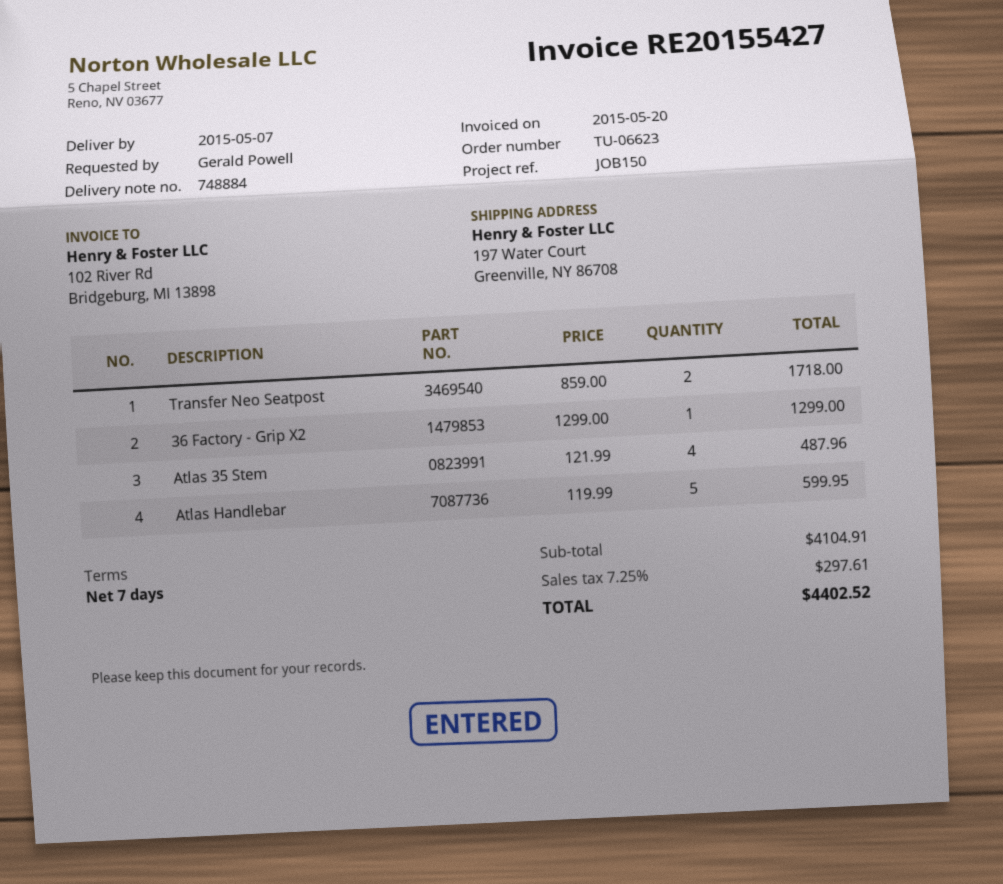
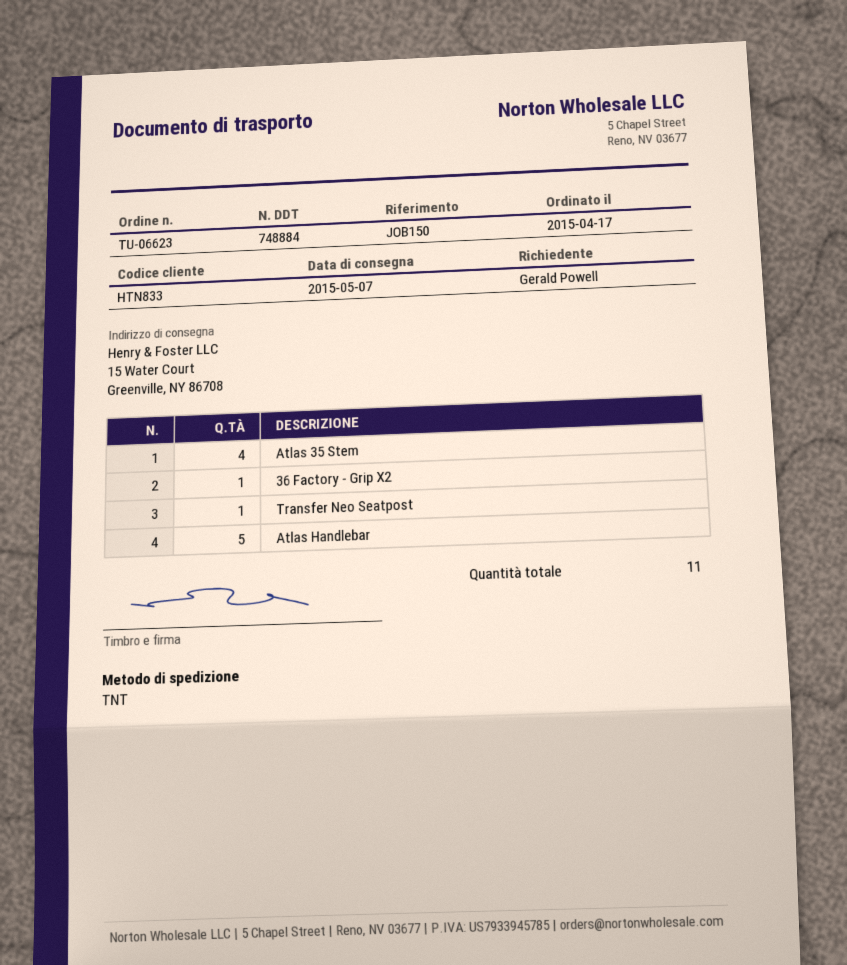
ship to: 197 Water Court, Greenville, NY 86708 -> 15 Water Court, Greenville, NY 86708
Transfer Neo Seatpost: 2 -> 1

